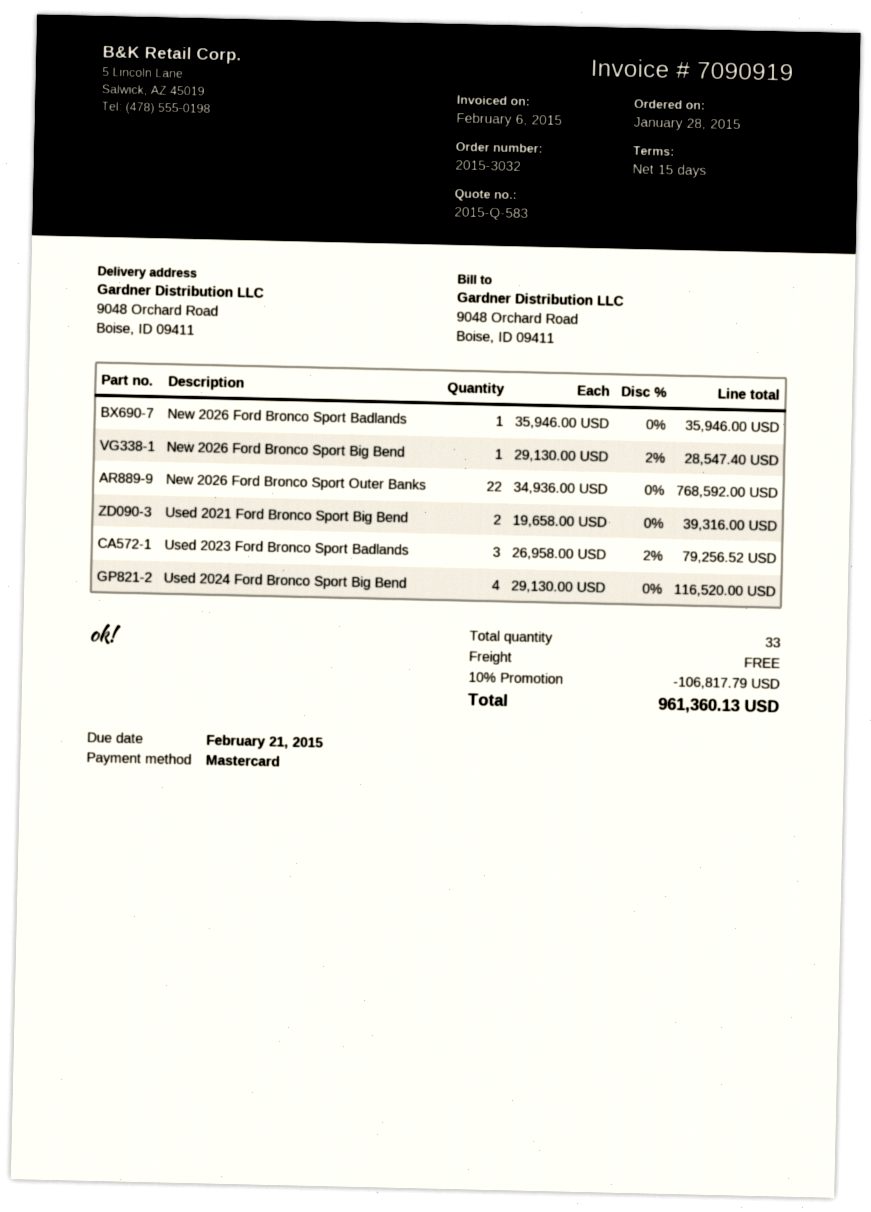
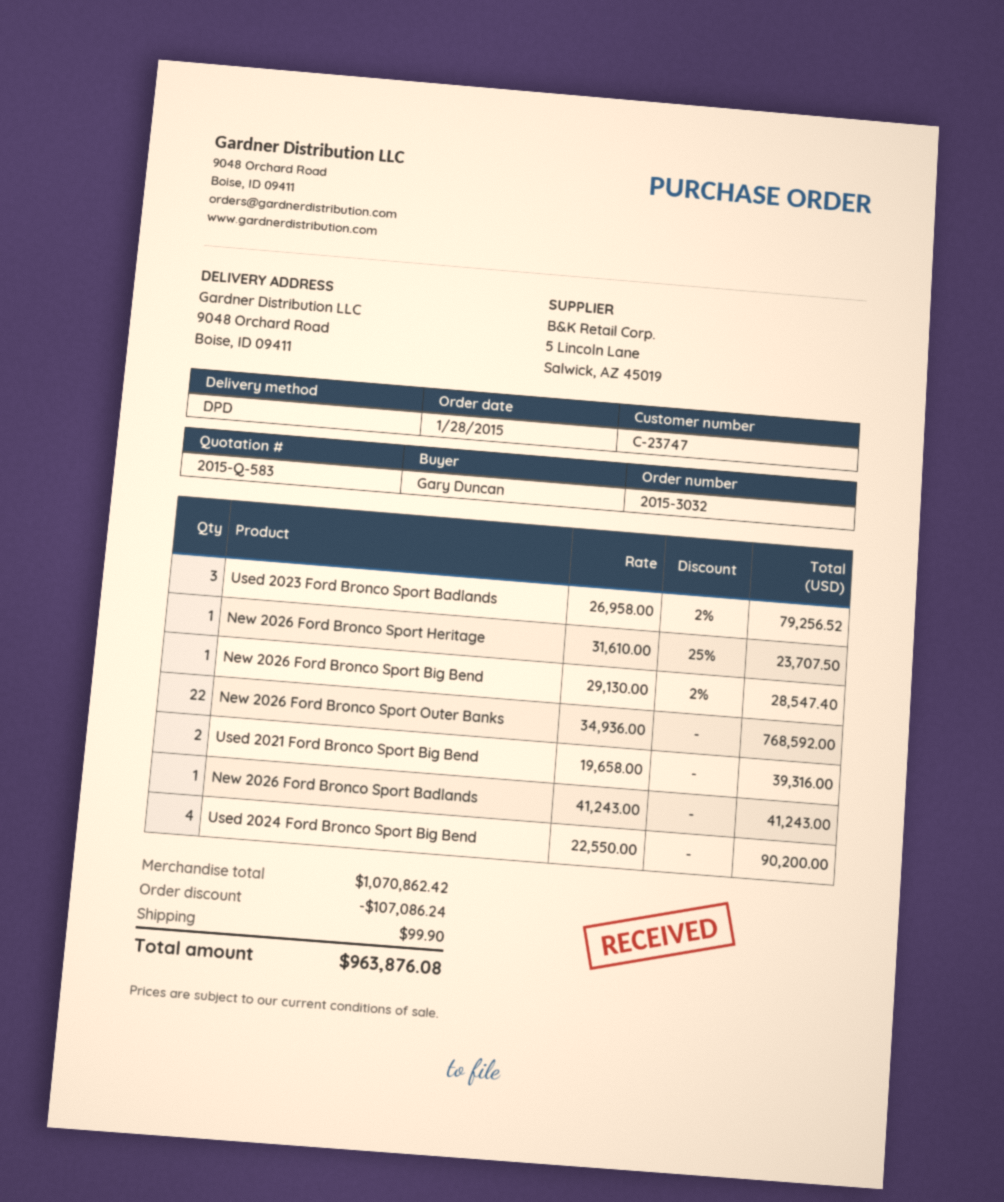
New 2026 Ford Bronco Sport Badlands: 1 x 35946.00 = 35946.00 -> 1 x 41243.00 = 41243.00
Used 2024 Ford Bronco Sport Big Bend: 4 x 29130.00 = 116520.00 -> 4 x 22550.00 = 90200.00
New 2026 Ford Bronco Sport Heritage: none -> 1 x 31610.00 - 25% = 23707.50
discount: 106817.79 -> 107086.24
shipping: 0.00 -> 99.90
total: 961360.13 -> 963876.08

